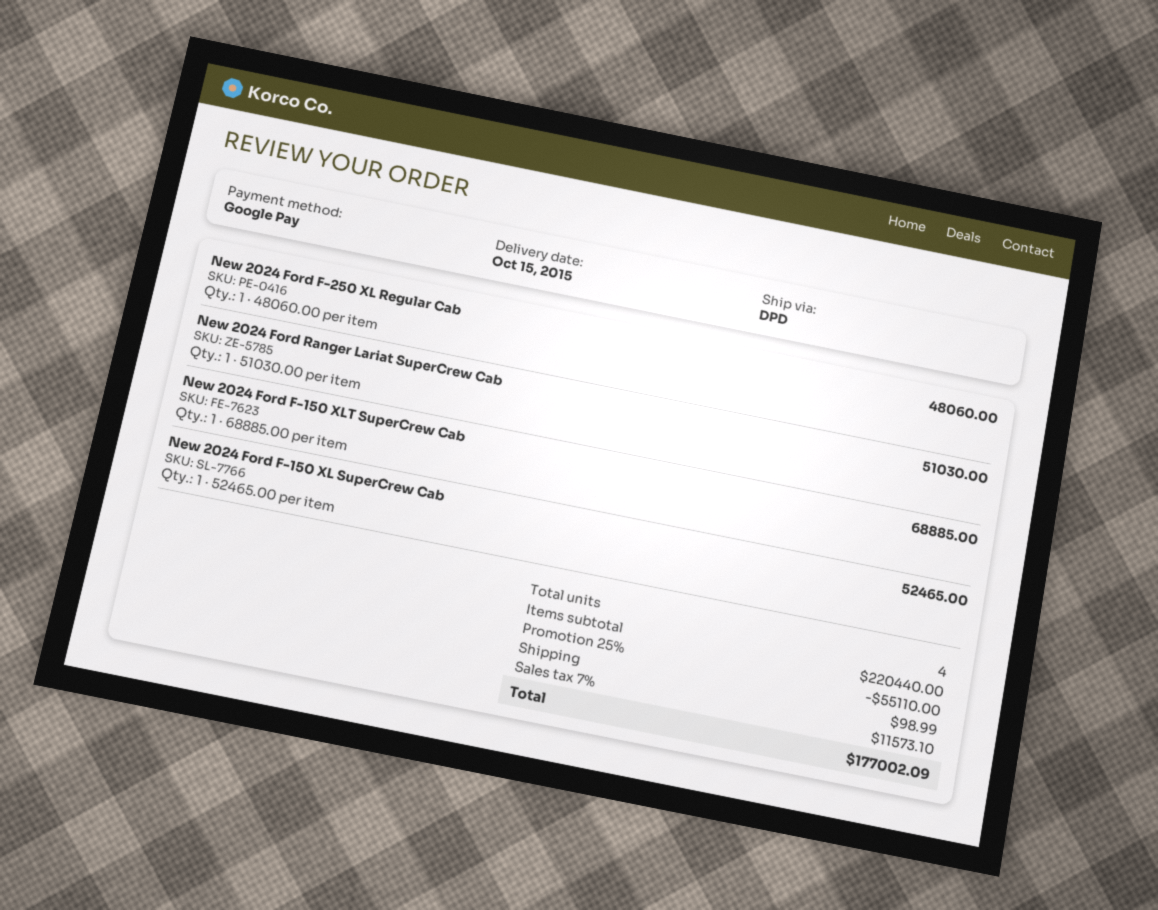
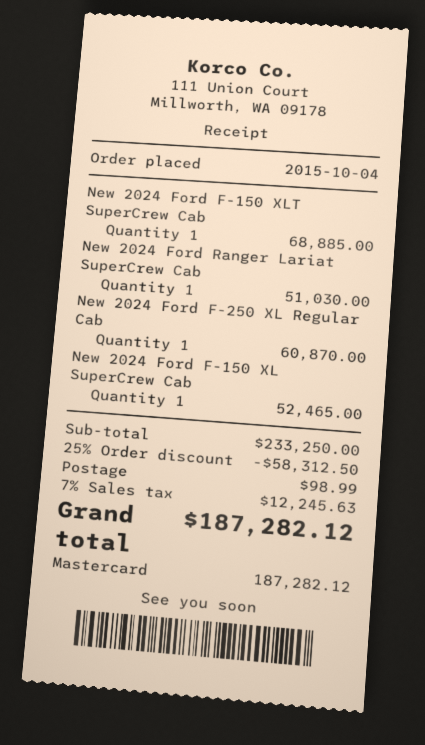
payment method: Google Pay -> Mastercard
New 2024 Ford F-250 XL Regular Cab: 1 for 48060.00 -> 1 for 60870.00
subtotal: 220440.00 -> 233250.00
discount: 25% = 55110.00 -> 25% = 58312.50
tax: 7% = 11573.10 -> 7% = 12245.63
total: 177002.09 -> 187282.12

